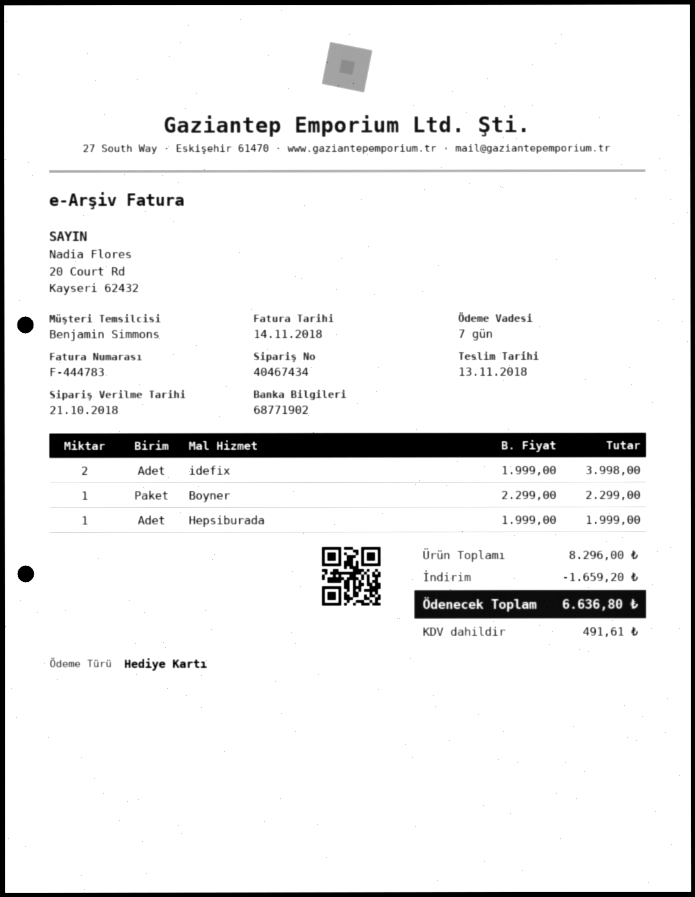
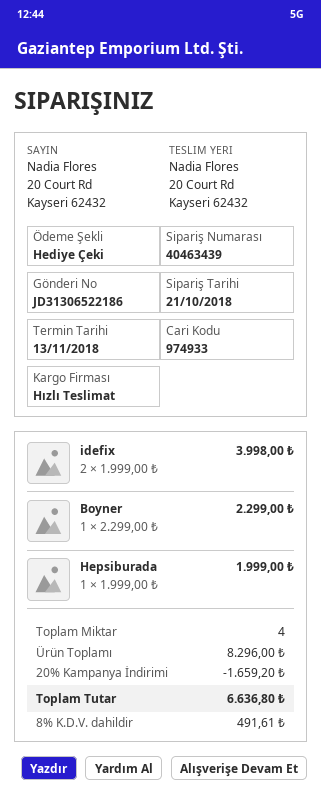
order number: 40467434 -> 40463439

